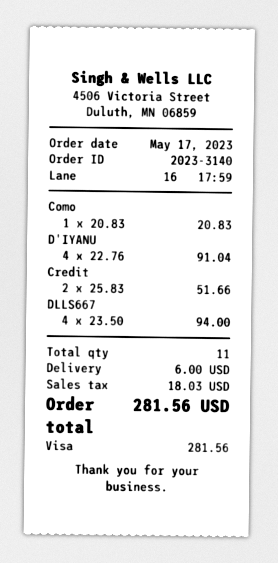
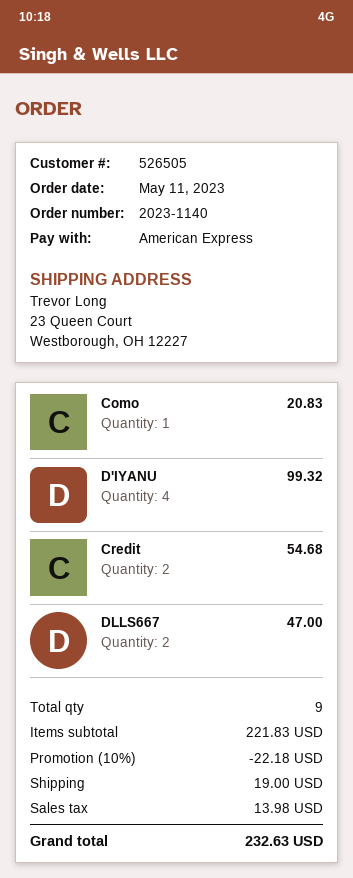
order number: 2023-3140 -> 2023-1140
order date: 2023-05-17 -> 2023-05-11
payment method: Visa -> American Express
D'IYANU: 4 for 91.04 -> 4 for 99.32
Credit: 2 for 51.66 -> 2 for 54.68
DLLS667: 4 for 94.00 -> 2 for 47.00
total quantity: 11 -> 9
discount: none -> 10% = 22.18
shipping: 6.00 -> 19.00
tax: 18.03 -> 13.98
total: 281.56 -> 232.63

